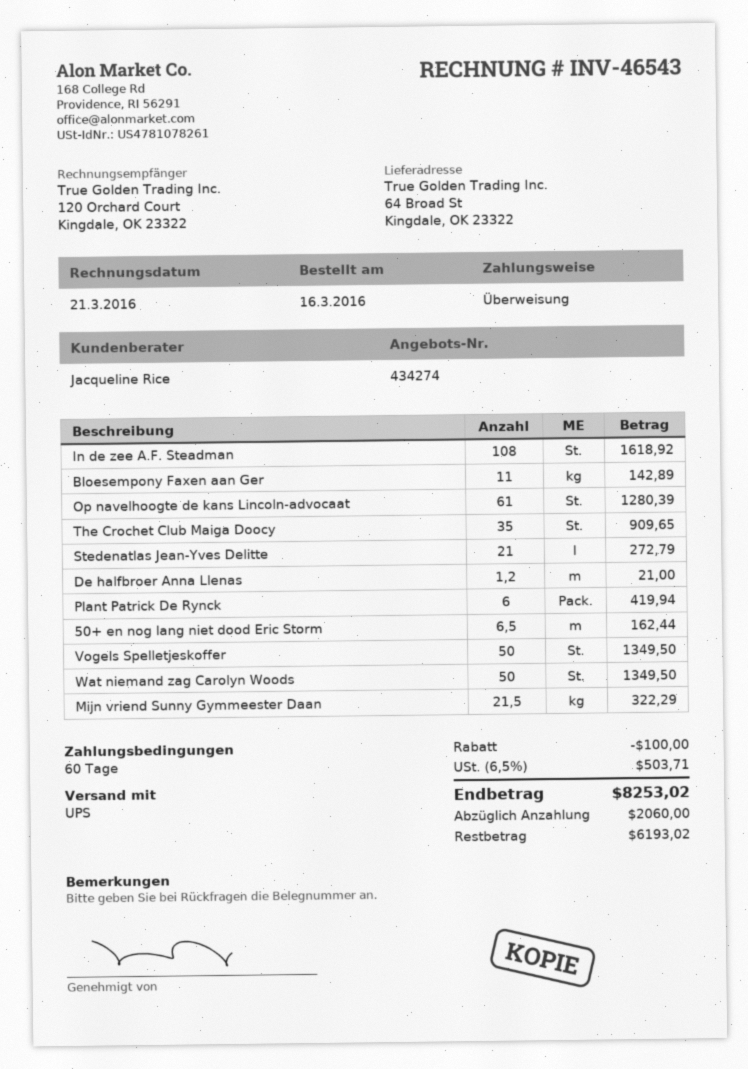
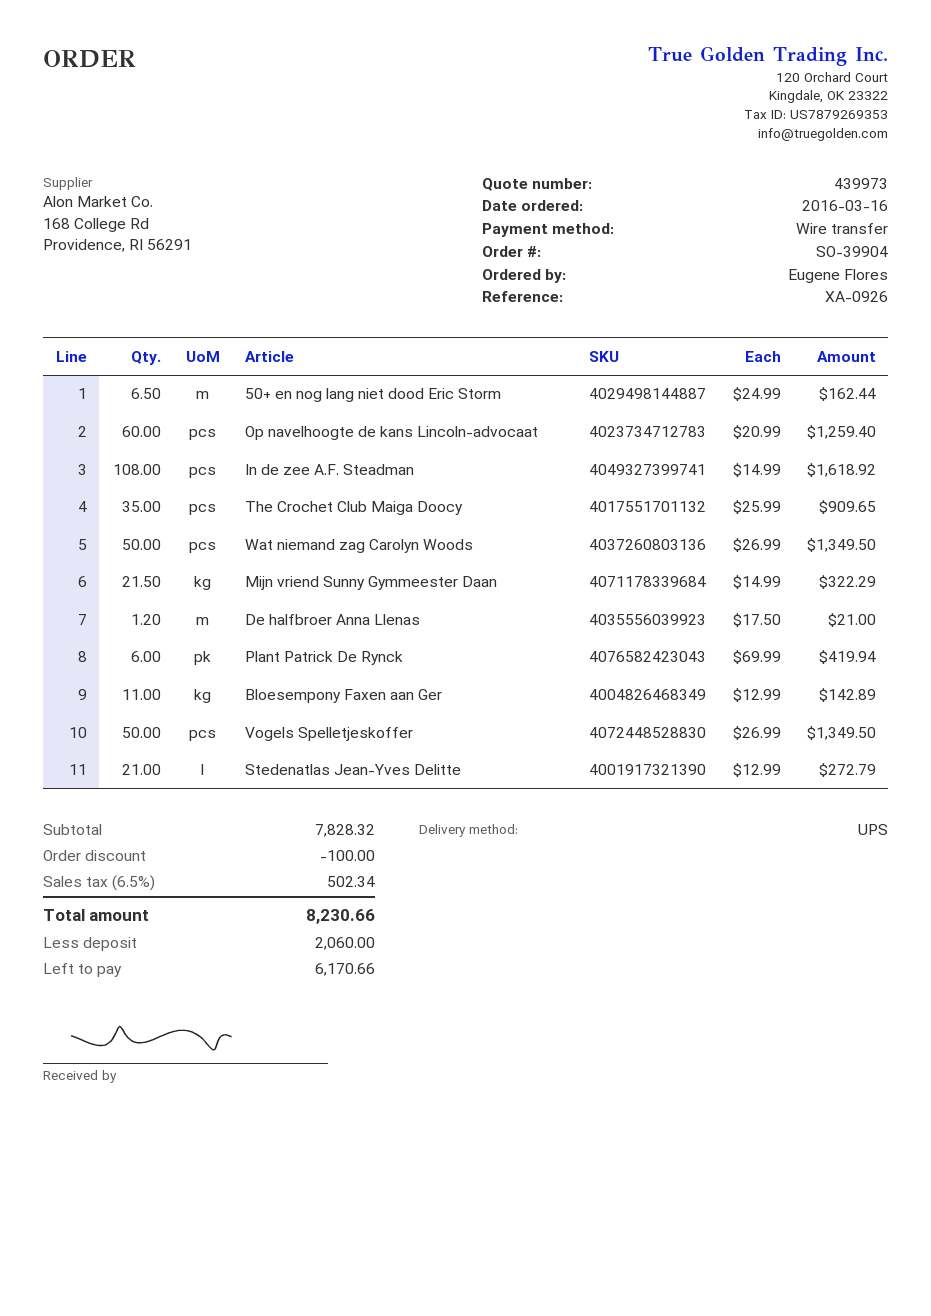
quote number: 434274 -> 439973
Op navelhoogte de kans Lincoln-advocaat: 61 for 1280.39 -> 60 for 1259.40
tax: 6.5% = 503.71 -> 6.5% = 502.34
total: 8253.02 -> 8230.66
balance: 6193.02 -> 6170.66

